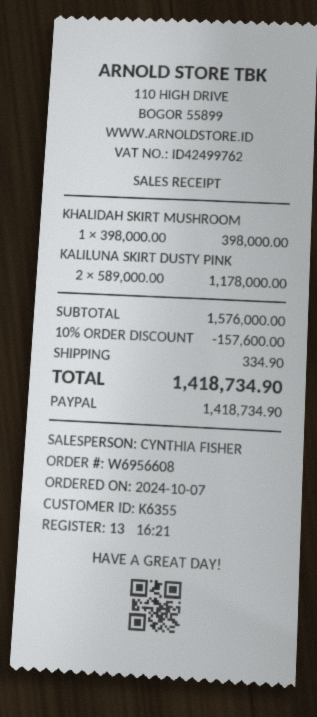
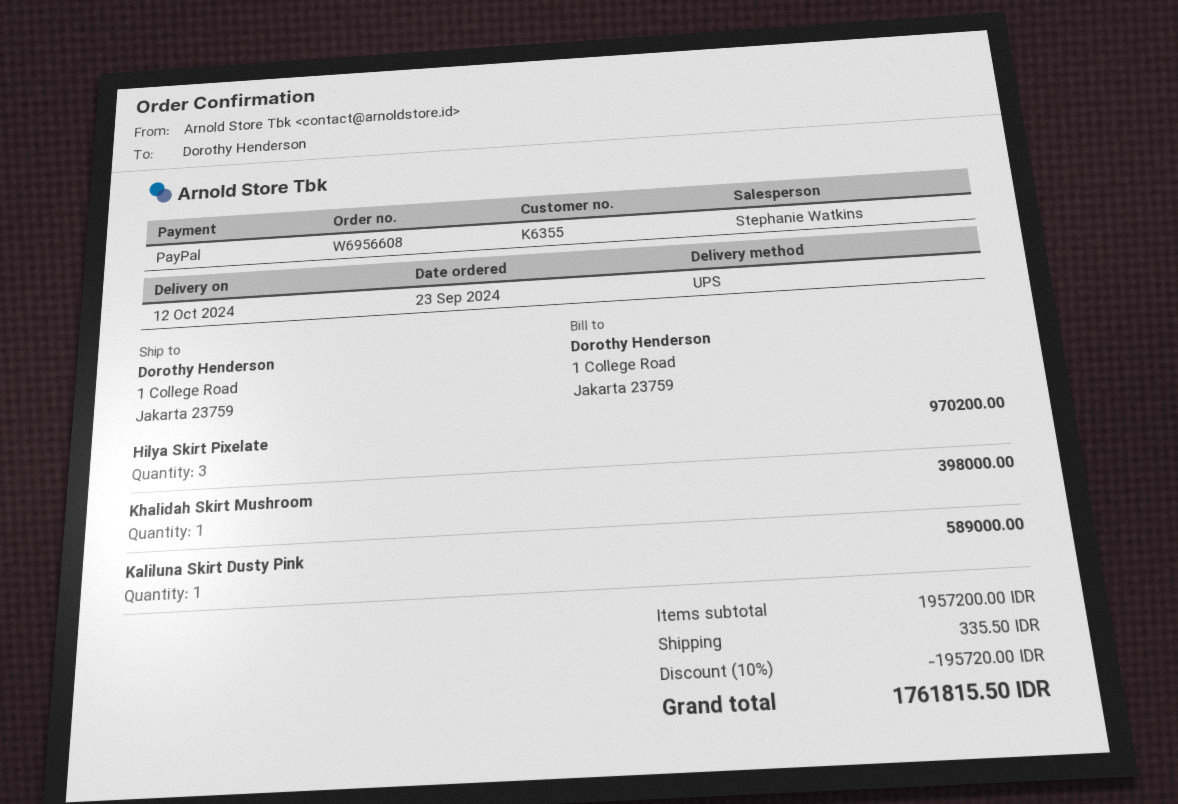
order date: 2024-10-07 -> 2024-09-23
sales rep: CYNTHIA FISHER -> Stephanie Watkins
KALILUNA SKIRT DUSTY PINK: 2 for 1178000.00 -> 1 for 589000.00
Hilya Skirt Pixelate: none -> 3 for 970200.00
subtotal: 1576000.00 -> 1957200.00
discount: 10% = 157600.00 -> 10% = 195720.00
shipping: 334.90 -> 335.50
total: 1418734.90 -> 1761815.50

